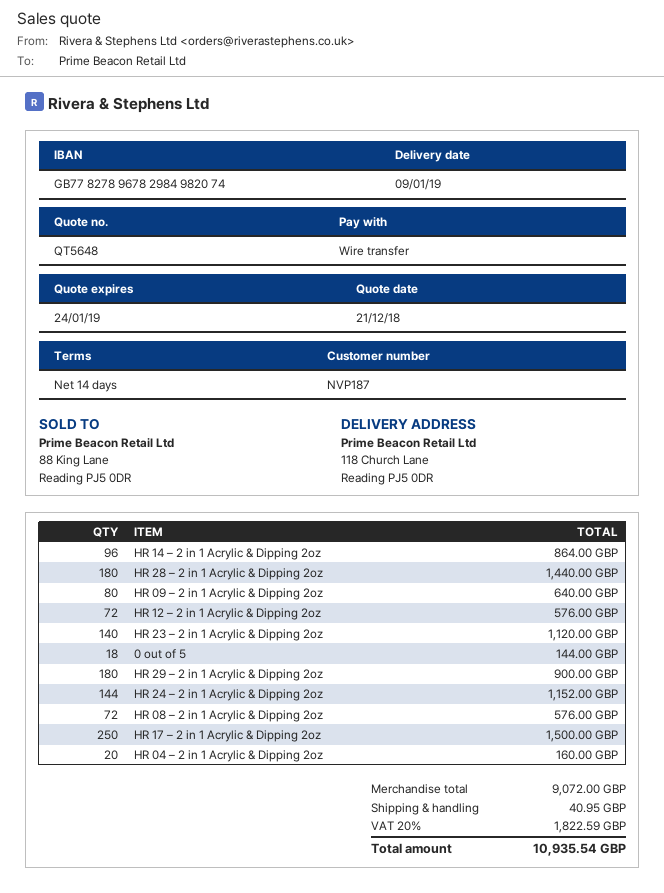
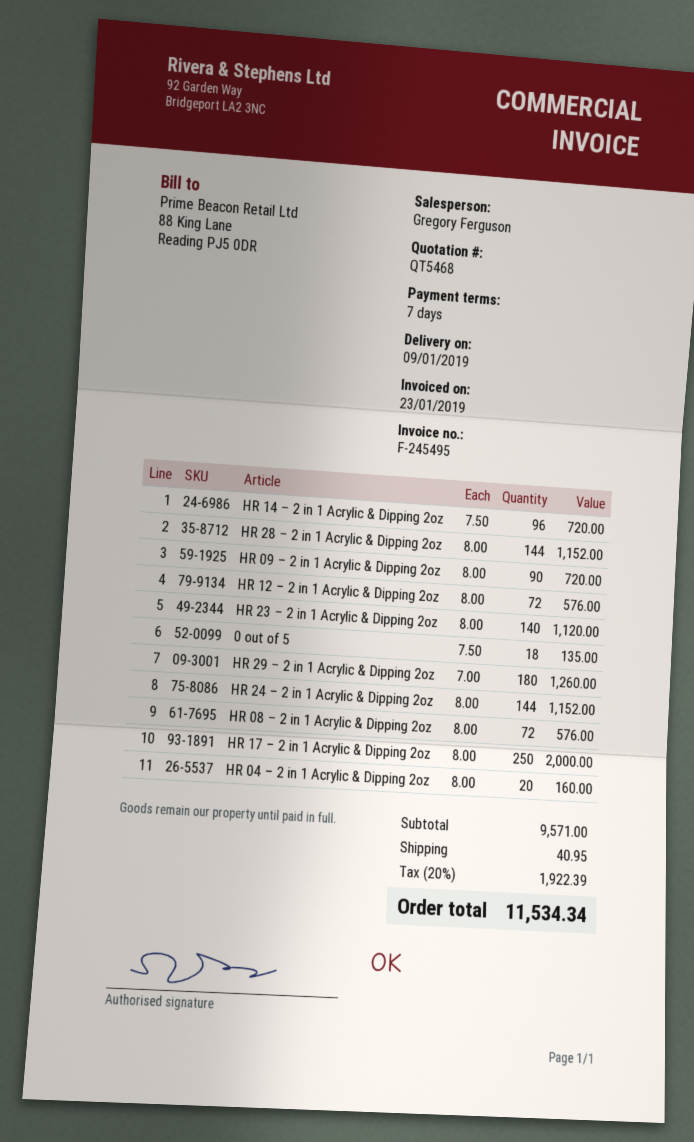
quote number: QT5648 -> QT5468
payment terms: 14 days -> 7 days
HR 14 – 2 in 1 Acrylic & Dipping 2oz: 96 for 864.00 -> 96 for 720.00
HR 28 – 2 in 1 Acrylic & Dipping 2oz: 180 for 1440.00 -> 144 for 1152.00
HR 09 – 2 in 1 Acrylic & Dipping 2oz: 80 for 640.00 -> 90 for 720.00
0 out of 5: 18 for 144.00 -> 18 for 135.00
HR 29 – 2 in 1 Acrylic & Dipping 2oz: 180 for 900.00 -> 180 for 1260.00
HR 17 – 2 in 1 Acrylic & Dipping 2oz: 250 for 1500.00 -> 250 for 2000.00
subtotal: 9072.00 -> 9571.00
tax: 20% = 1822.59 -> 20% = 1922.39
total: 10935.54 -> 11534.34

